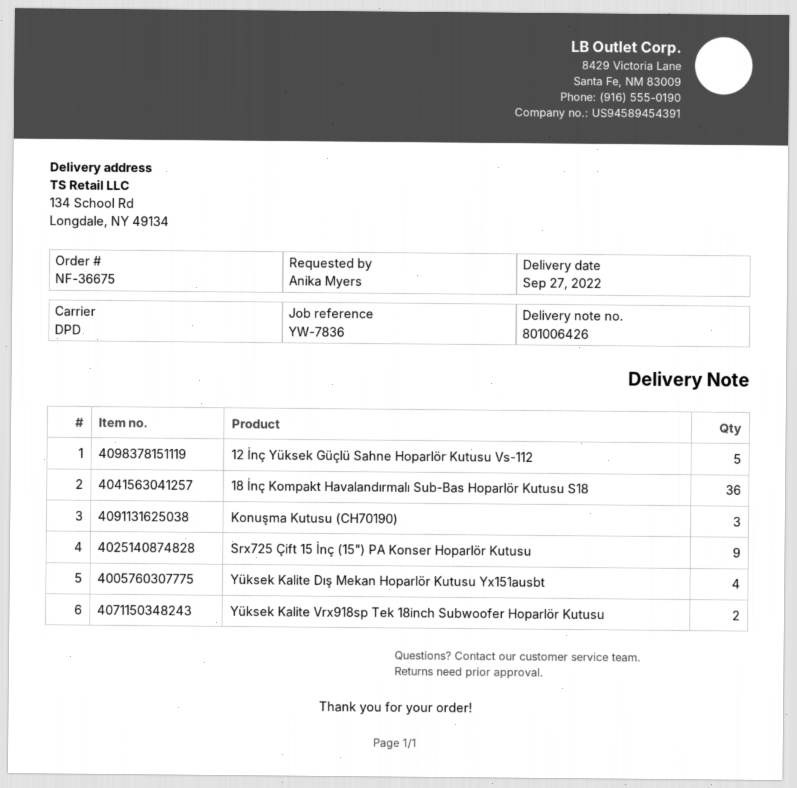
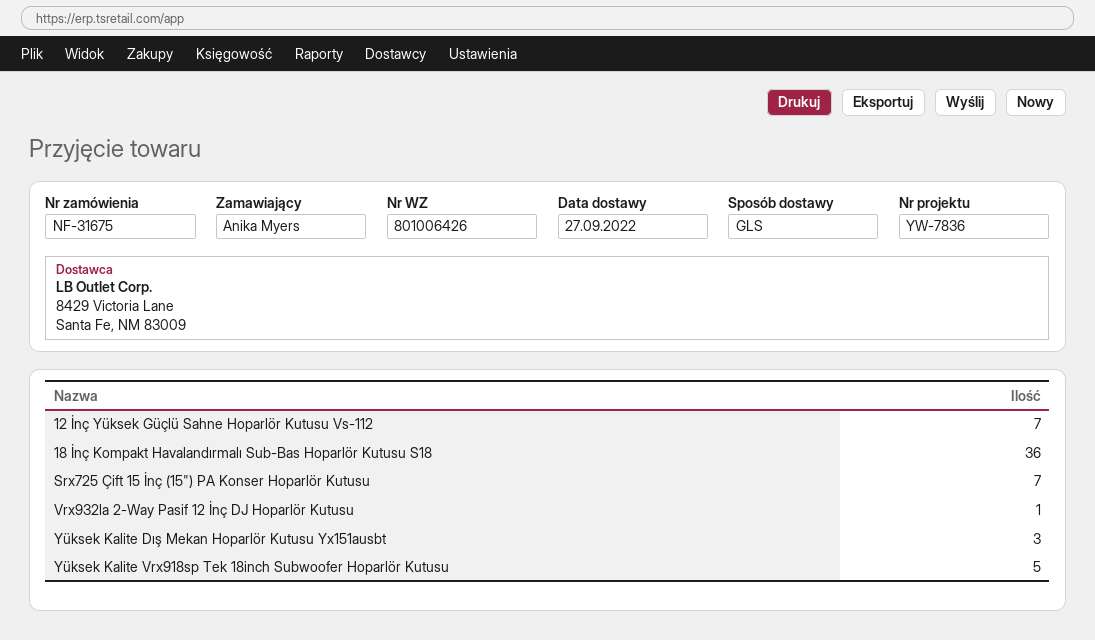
order number: NF-36675 -> NF-31675
shipping method: DPD -> GLS
12 İnç Yüksek Güçlü Sahne Hoparlör Kutusu Vs-112: 5 -> 7
Konuşma Kutusu (CH70190): 3 -> none
Srx725 Çift 15 İnç (15") PA Konser Hoparlör Kutusu: 9 -> 7
Yüksek Kalite Dış Mekan Hoparlör Kutusu Yx151ausbt: 4 -> 3
Yüksek Kalite Vrx918sp Tek 18inch Subwoofer Hoparlör Kutusu: 2 -> 5
Vrx932la 2-Way Pasif 12 İnç DJ Hoparlör Kutusu: none -> 1

